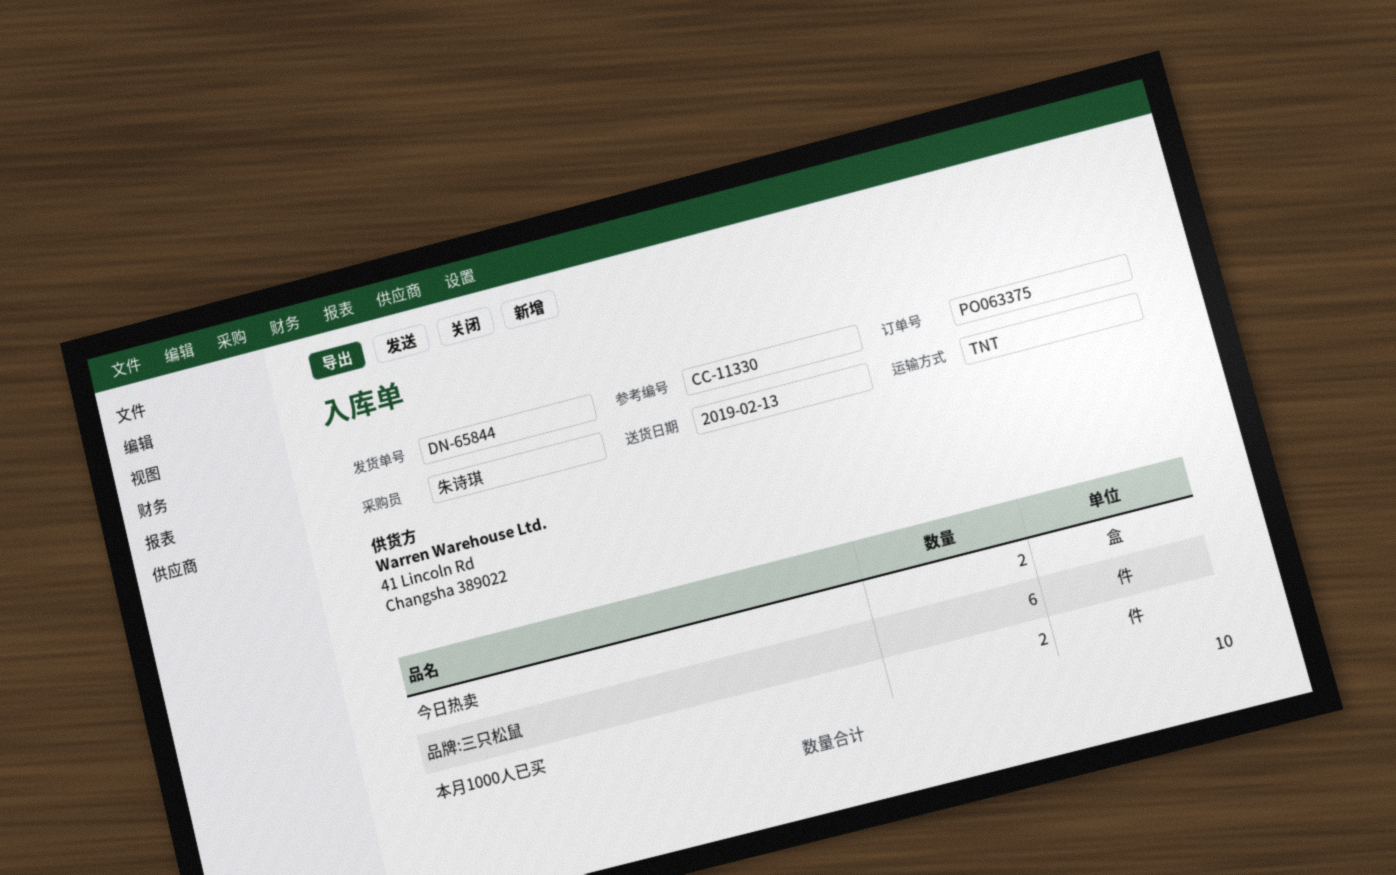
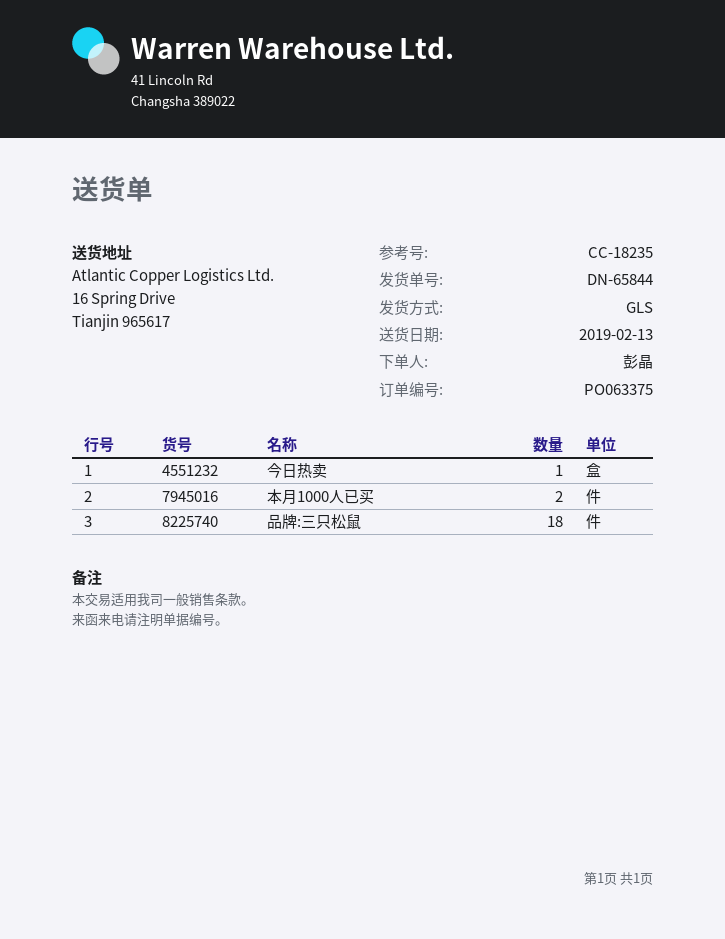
reference: CC-11330 -> CC-18235
ordered by: 朱诗琪 -> 彭晶
shipping method: TNT -> GLS
今日热卖: 2 -> 1
品牌:三只松鼠: 6 -> 18

